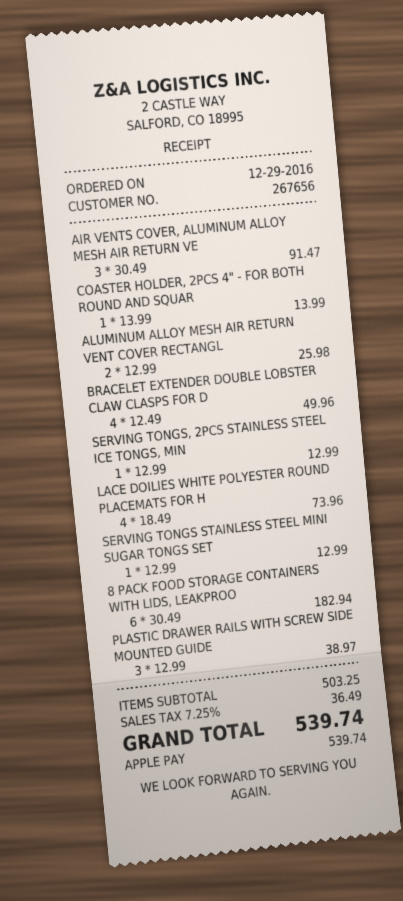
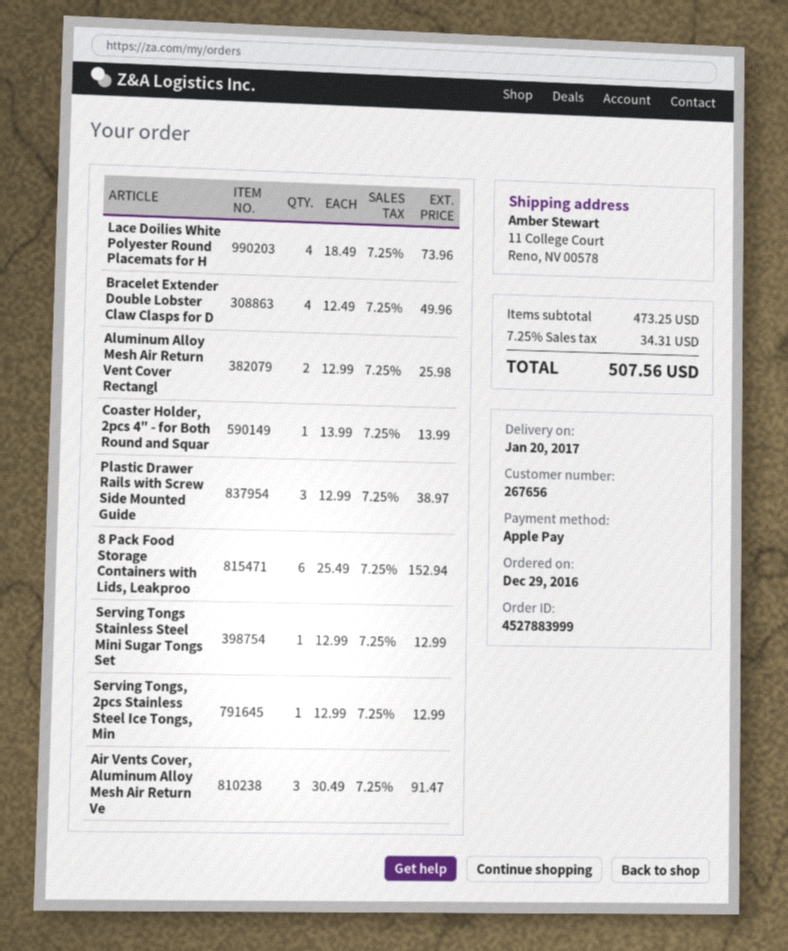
8 PACK FOOD STORAGE CONTAINERS WITH LIDS, LEAKPROO: 6 x 30.49 = 182.94 -> 6 x 25.49 = 152.94
subtotal: 503.25 -> 473.25
tax: 7.25% = 36.49 -> 7.25% = 34.31
total: 539.74 -> 507.56

